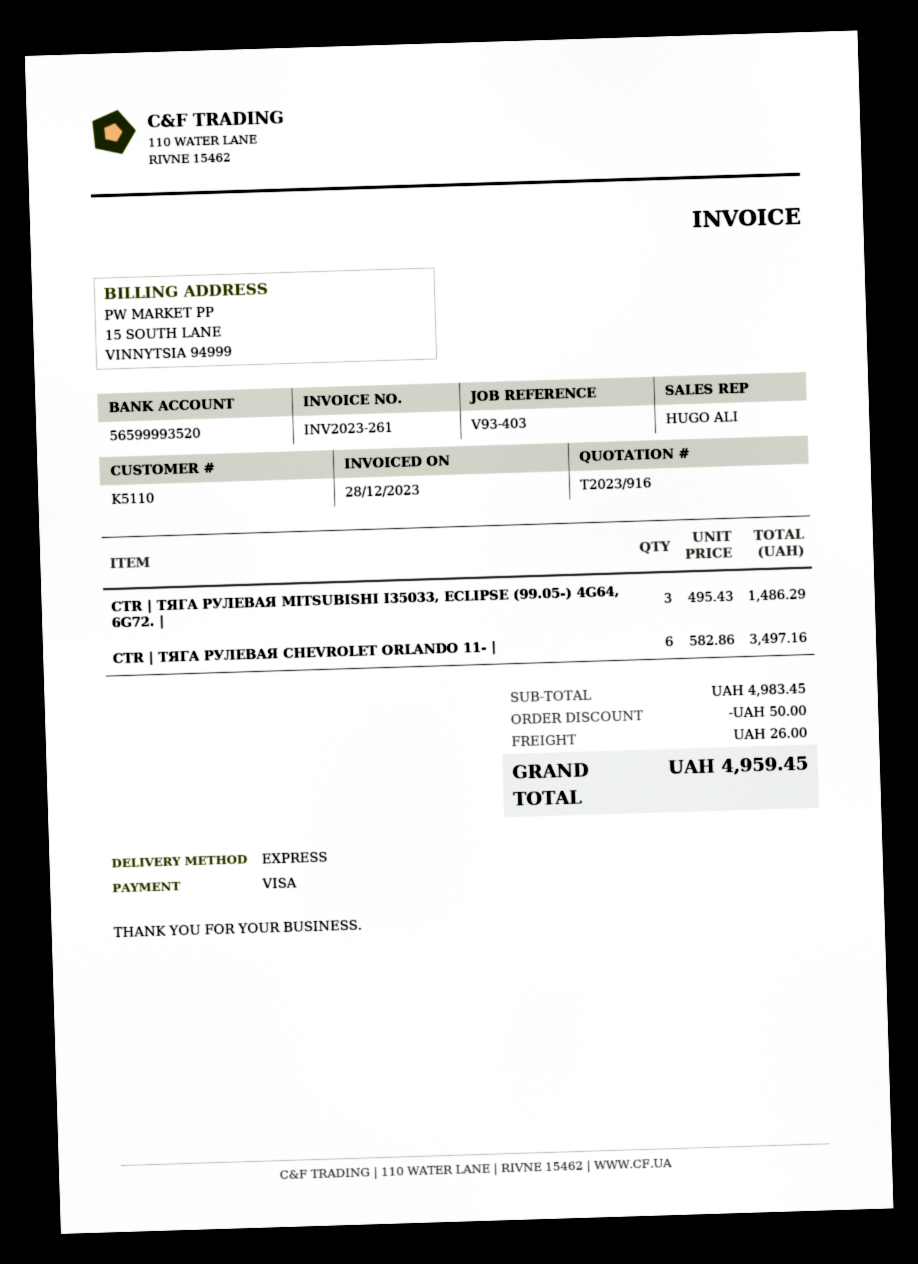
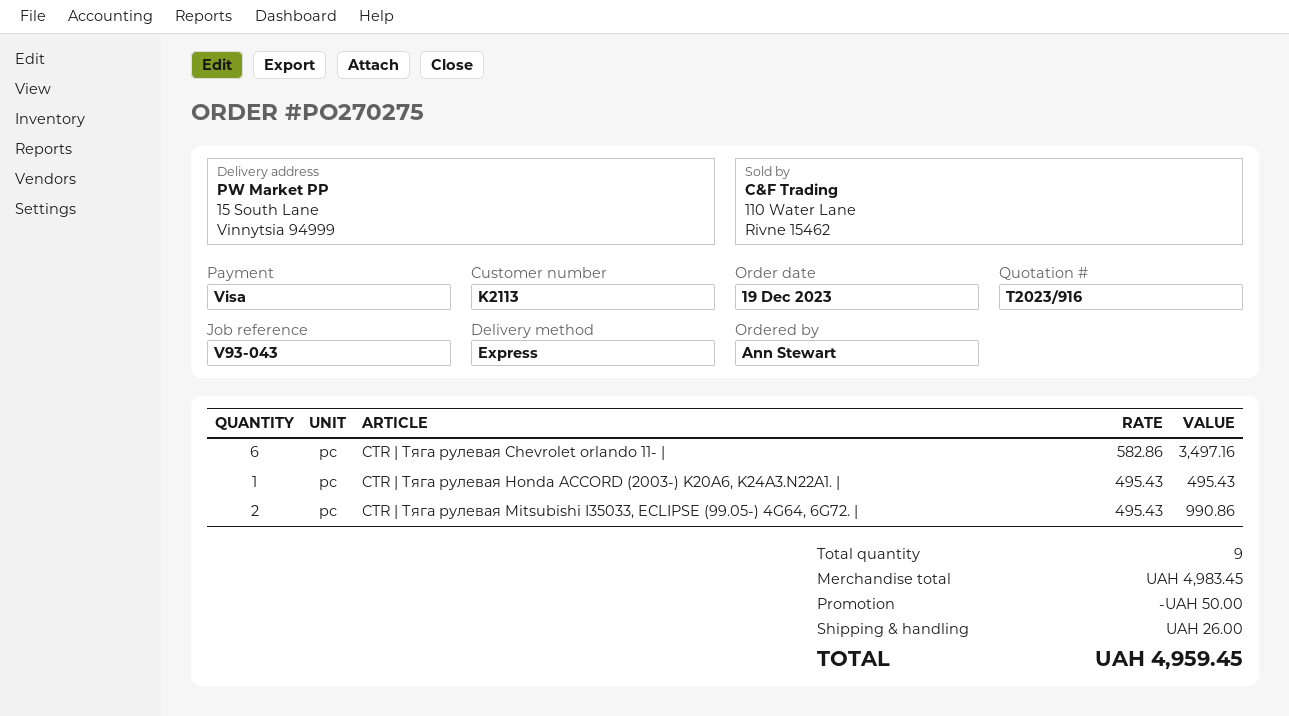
customer number: K5110 -> K2113
reference: V93-403 -> V93-043
CTR | ТЯГА РУЛЕВАЯ MITSUBISHI I35033, ECLIPSE (99.05-) 4G64, 6G72. |: 3 x 495.43 = 1486.29 -> 2 x 495.43 = 990.86
CTR | Тяга рулевая Honda ACCORD (2003-) K20A6, K24A3.N22A1. |: none -> 1 x 495.43 = 495.43

